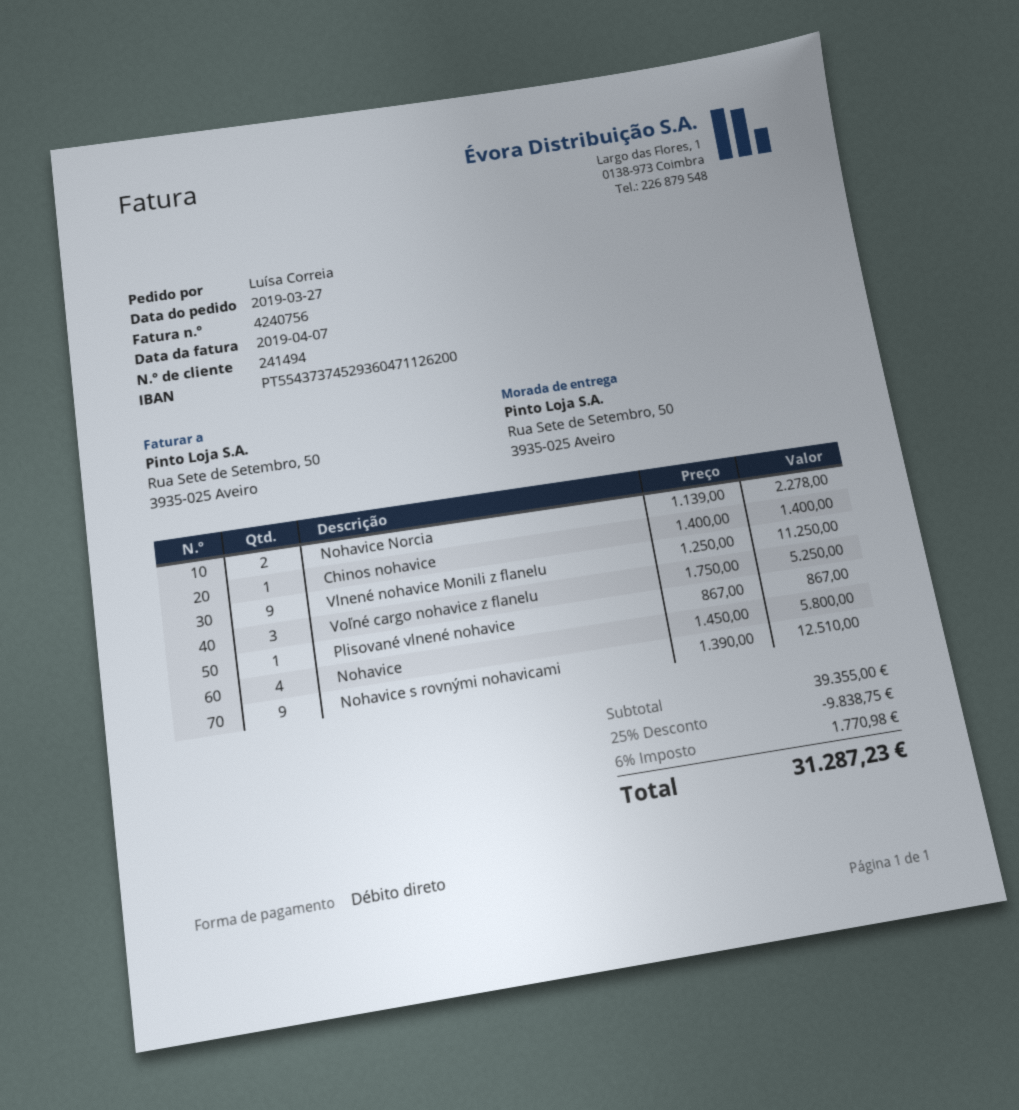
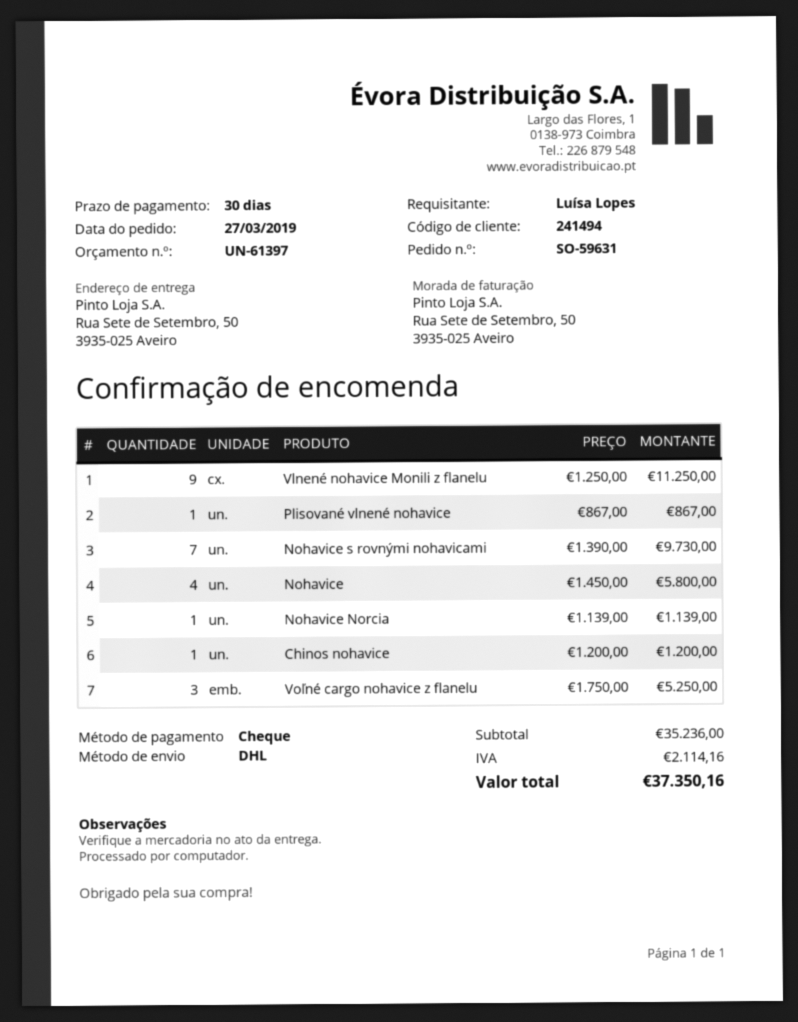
ordered by: Luísa Correia -> Luísa Lopes
payment method: direct debit -> cheque
Nohavice Norcia: 2 x 1139.00 = 2278.00 -> 1 x 1139.00 = 1139.00
Chinos nohavice: 1 x 1400.00 = 1400.00 -> 1 x 1200.00 = 1200.00
Nohavice s rovnými nohavicami: 9 x 1390.00 = 12510.00 -> 7 x 1390.00 = 9730.00
subtotal: 39355.00 -> 35236.00
discount: 25% = 9838.75 -> none
tax: 1770.98 -> 2114.16
total: 31287.23 -> 37350.16

